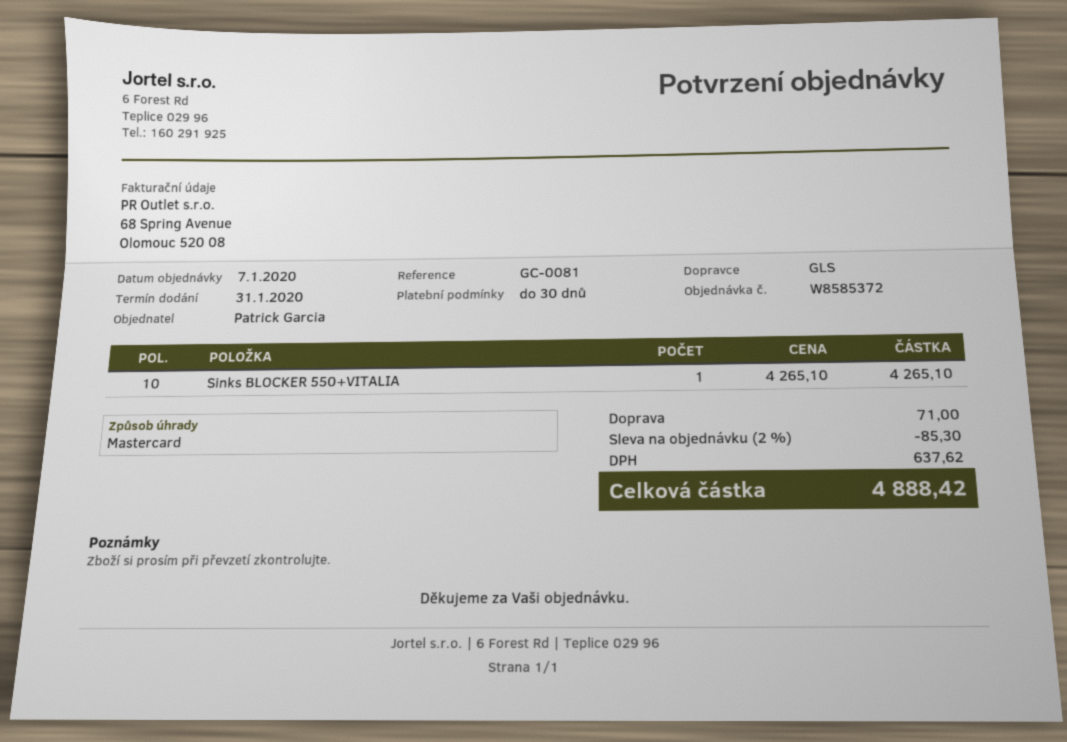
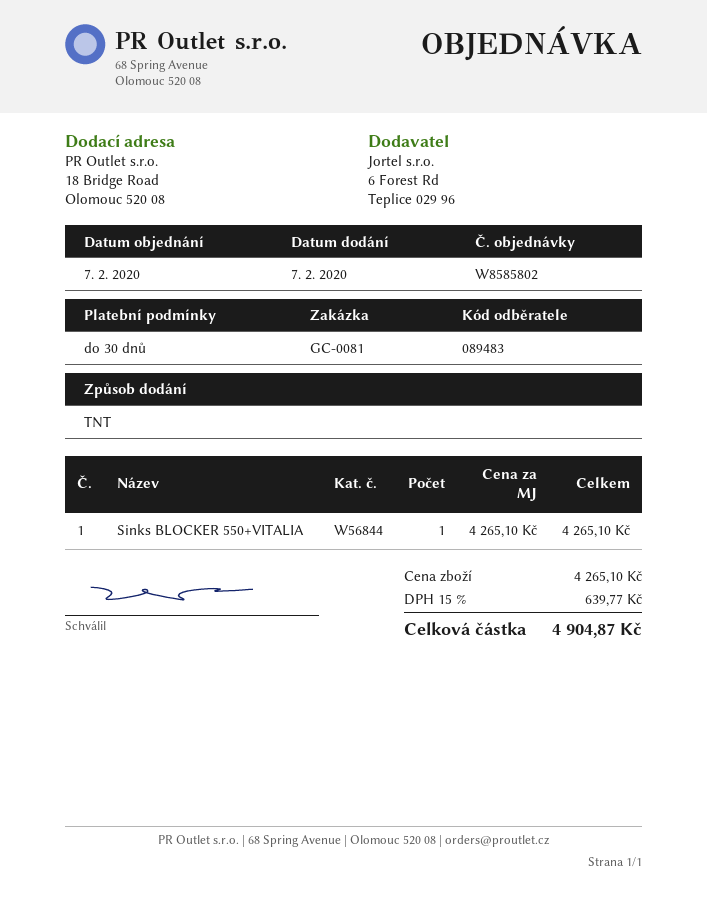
order number: W8585372 -> W8585802
order date: 2020-01-07 -> 2020-02-07
delivery date: 2020-01-31 -> 2020-02-07
shipping method: GLS -> TNT
discount: 2% = 85.30 -> none
shipping: 71.00 -> none
tax: 637.62 -> 639.77
total: 4888.42 -> 4904.87

